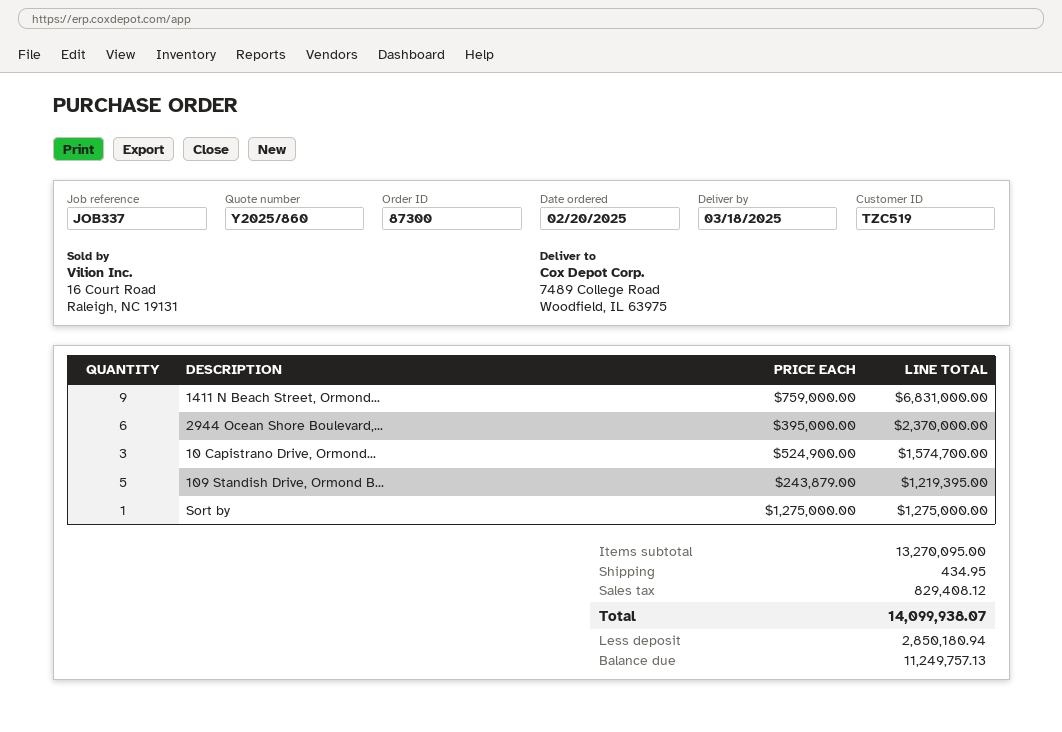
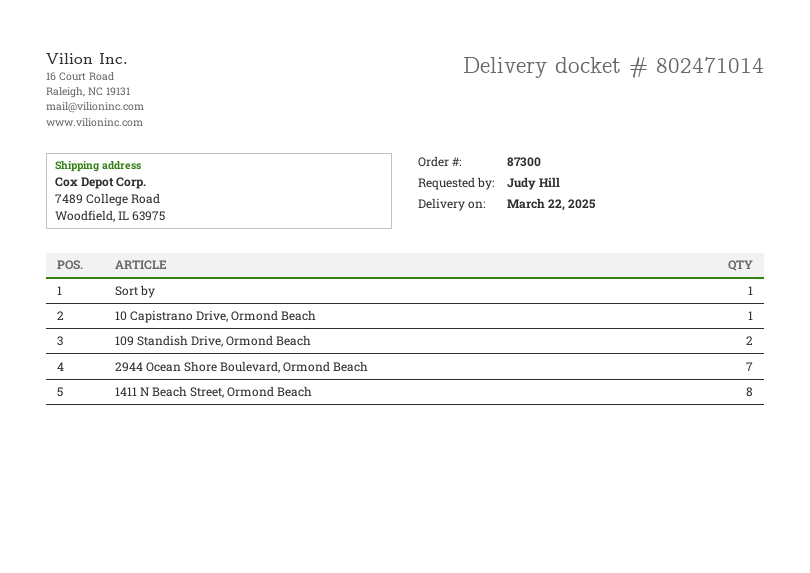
delivery date: 2025-03-18 -> 2025-03-22
1411 N Beach Street, Ormond...: 9 -> 8
2944 Ocean Shore Boulevard,...: 6 -> 7
10 Capistrano Drive, Ormond...: 3 -> 1
109 Standish Drive, Ormond B...: 5 -> 2

